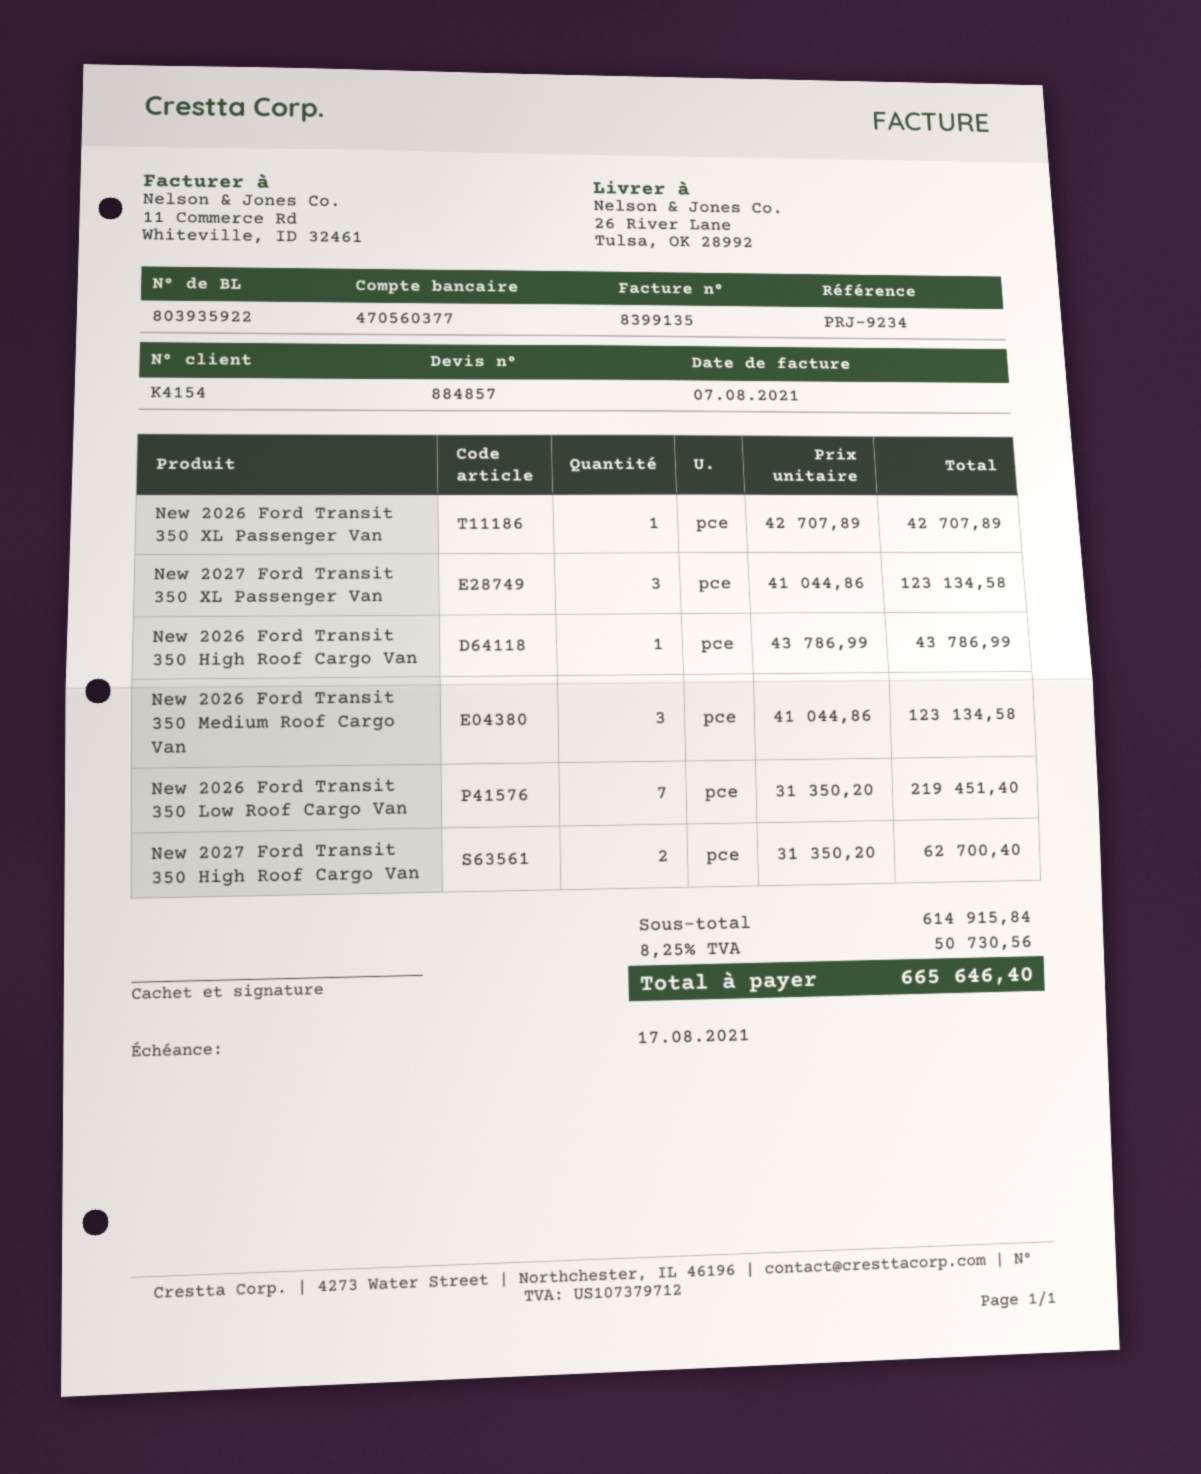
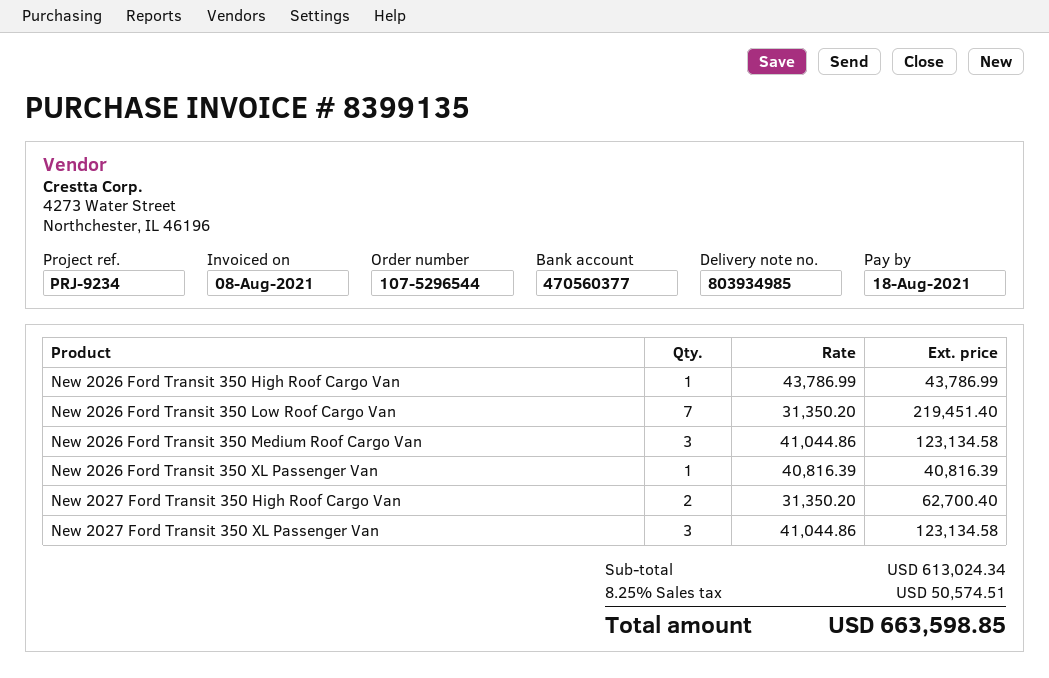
delivery note number: 803935922 -> 803934985
invoice date: 2021-08-07 -> 2021-08-08
due date: 2021-08-17 -> 2021-08-18
New 2026 Ford Transit 350 XL Passenger Van: 1 x 42707.89 = 42707.89 -> 1 x 40816.39 = 40816.39
subtotal: 614915.84 -> 613024.34
tax: 8.25% = 50730.56 -> 8.25% = 50574.51
total: 665646.40 -> 663598.85

